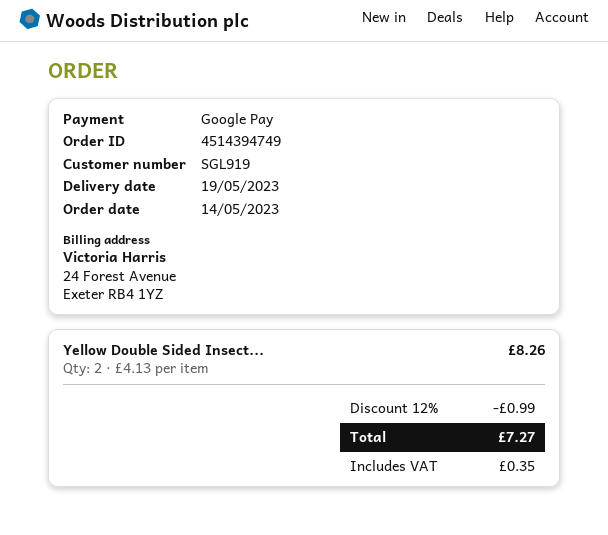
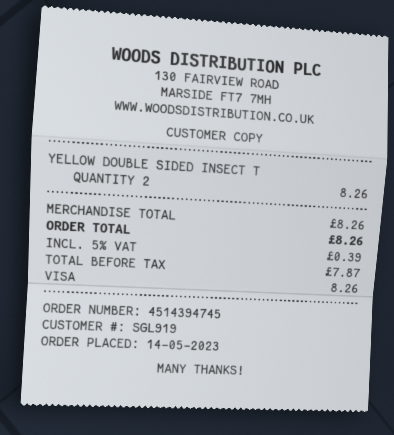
order number: 4514394749 -> 4514394745
payment method: Google Pay -> Visa
discount: 12% = 0.99 -> none
tax: 0.35 -> 0.39
total: 7.27 -> 8.26

